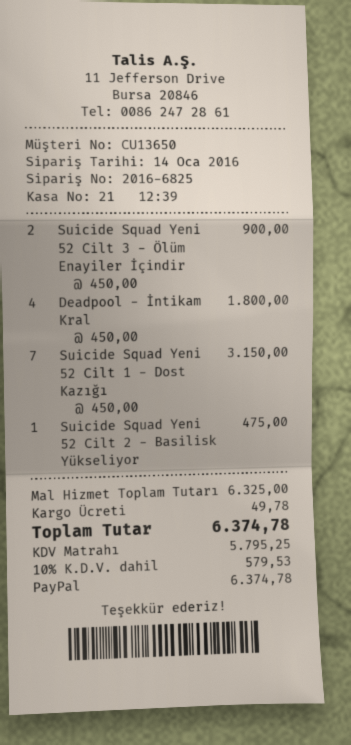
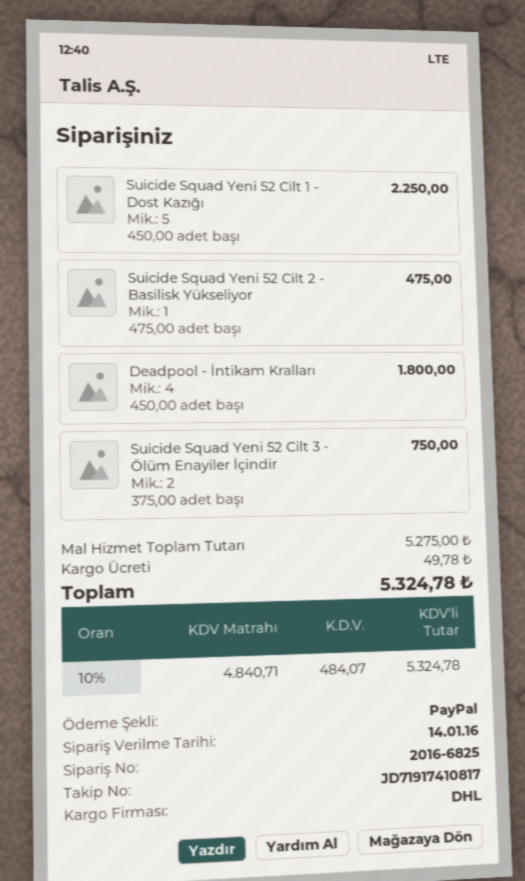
Suicide Squad Yeni 52 Cilt 3 - Ölüm Enayiler İçindir: 2 x 450.00 = 900.00 -> 2 x 375.00 = 750.00
Suicide Squad Yeni 52 Cilt 1 - Dost Kazığı: 7 x 450.00 = 3150.00 -> 5 x 450.00 = 2250.00
subtotal: 6325.00 -> 5275.00
net: 5795.25 -> 4840.71
tax: 10% = 579.53 -> 10% = 484.07
total: 6374.78 -> 5324.78

